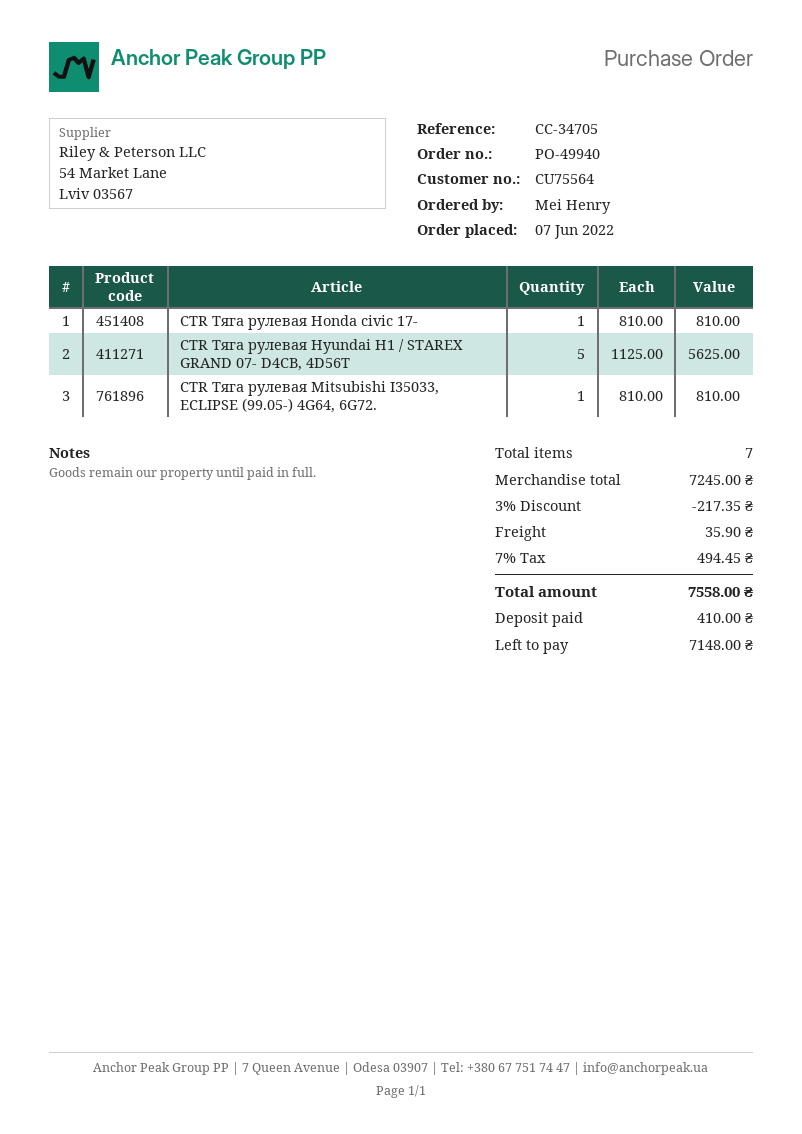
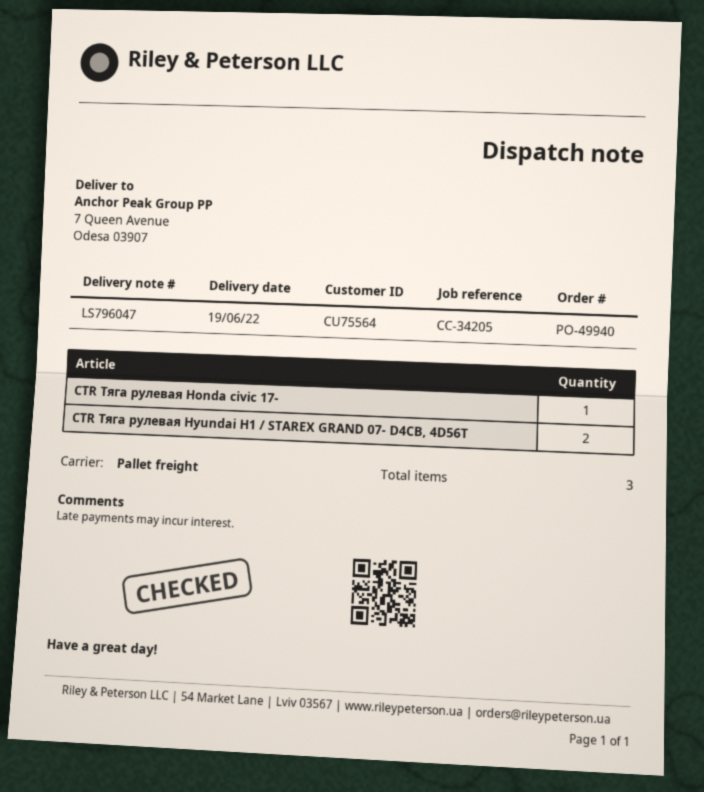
reference: CC-34705 -> CC-34205
CTR Тяга рулевая Hyundai H1 / STAREX GRAND 07- D4CB, 4D56T: 5 -> 2
CTR Тяга рулевая Mitsubishi I35033, ECLIPSE (99.05-) 4G64, 6G72.: 1 -> none
total quantity: 7 -> 3

